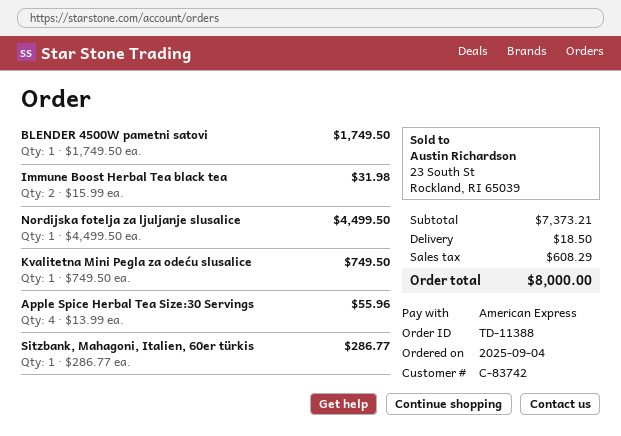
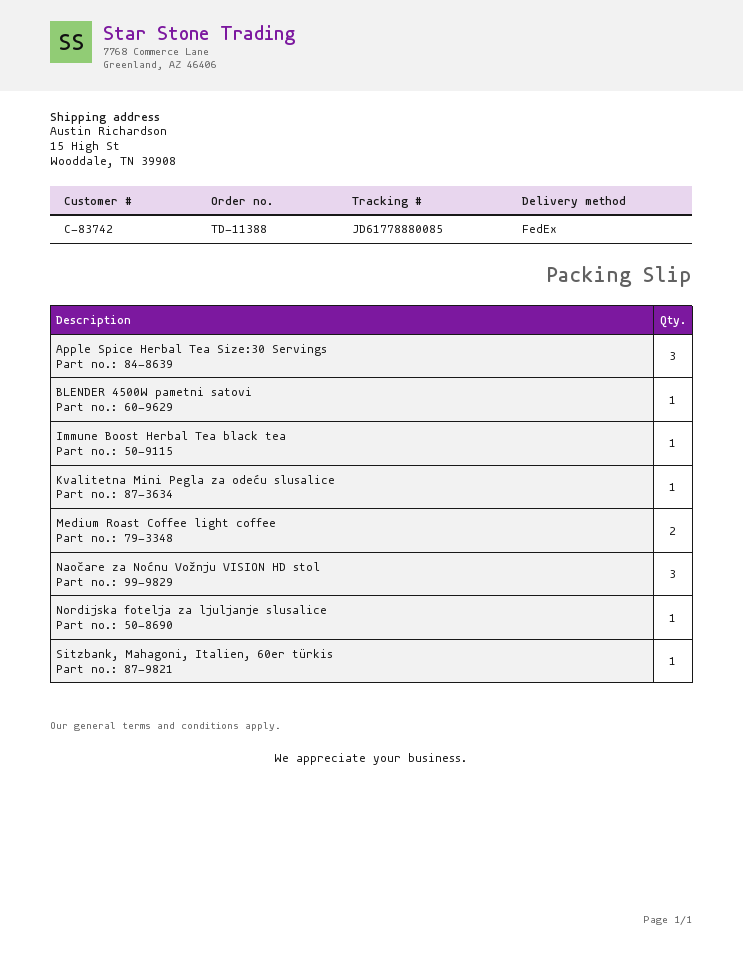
Immune Boost Herbal Tea black tea: 2 -> 1
Apple Spice Herbal Tea Size:30 Servings: 4 -> 3
Medium Roast Coffee light coffee: none -> 2
Naočare za Noćnu Vožnju VISION HD stol: none -> 3

